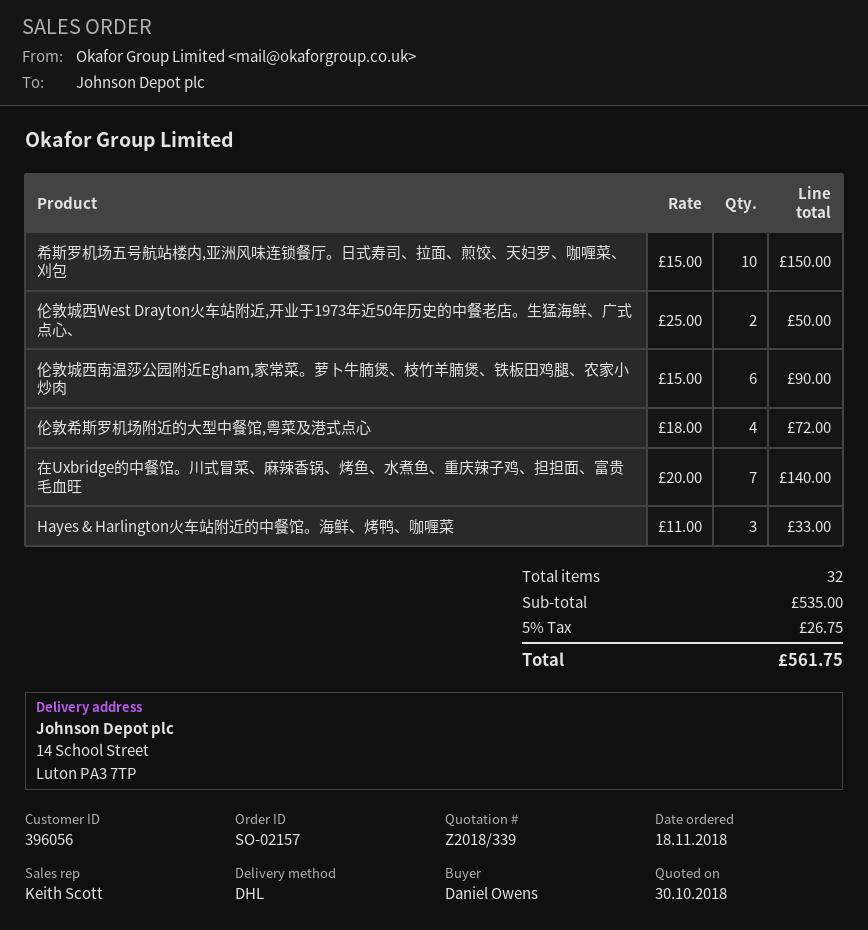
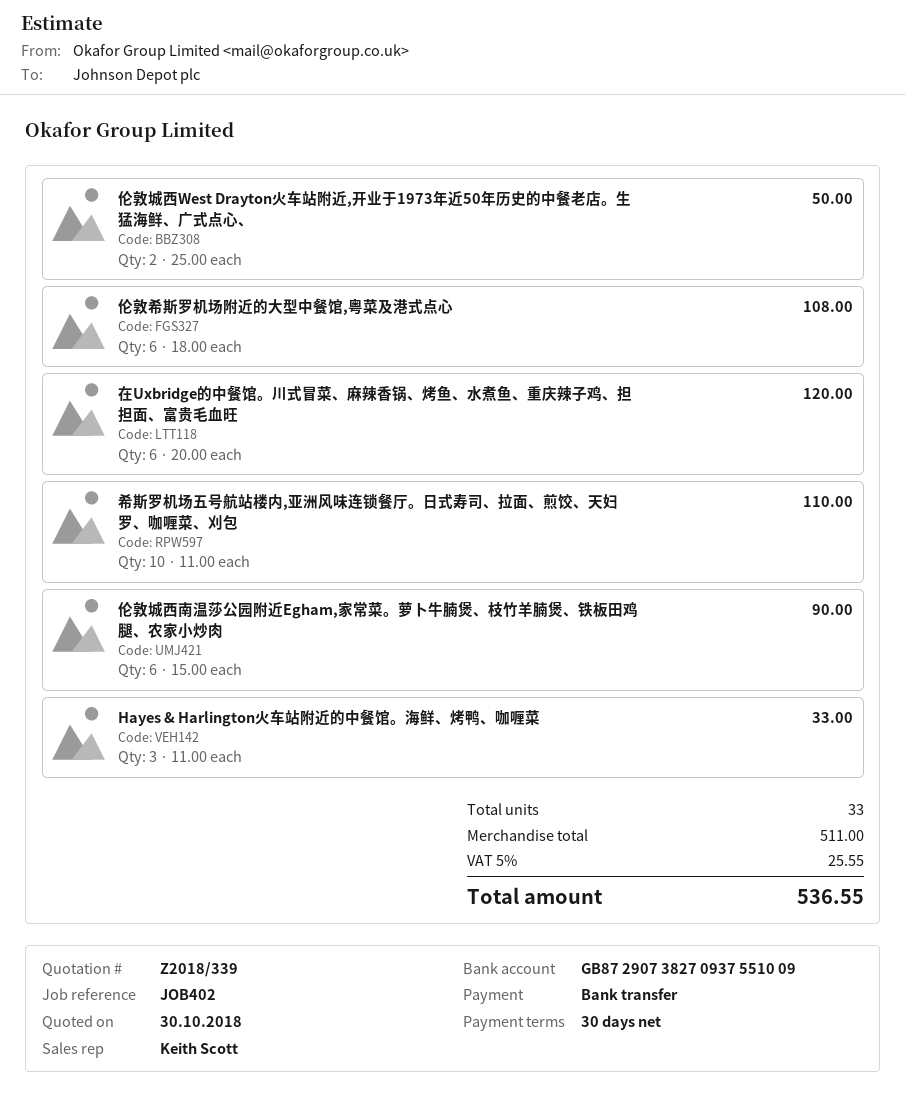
希斯罗机场五号航站楼内,亚洲风味连锁餐厅。日式寿司、拉面、煎饺、天妇罗、咖喱菜、刈包: 10 x 15.00 = 150.00 -> 10 x 11.00 = 110.00
伦敦希斯罗机场附近的大型中餐馆,粤菜及港式点心: 4 x 18.00 = 72.00 -> 6 x 18.00 = 108.00
在Uxbridge的中餐馆。川式冒菜、麻辣香锅、烤鱼、水煮鱼、重庆辣子鸡、担担面、富贵毛血旺: 7 x 20.00 = 140.00 -> 6 x 20.00 = 120.00
total quantity: 32 -> 33
subtotal: 535.00 -> 511.00
tax: 5% = 26.75 -> 5% = 25.55
total: 561.75 -> 536.55

